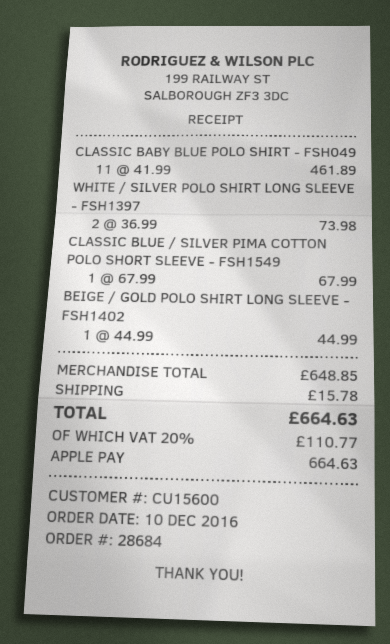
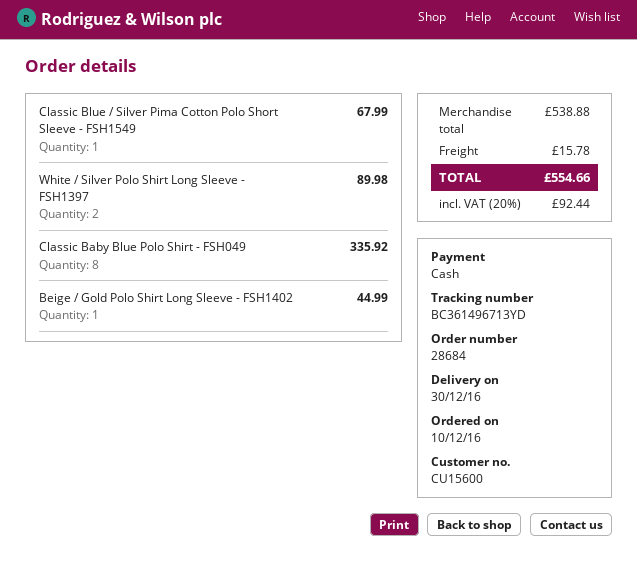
payment method: Apple Pay -> cash
CLASSIC BABY BLUE POLO SHIRT - FSH049: 11 for 461.89 -> 8 for 335.92
WHITE / SILVER POLO SHIRT LONG SLEEVE - FSH1397: 2 for 73.98 -> 2 for 89.98
subtotal: 648.85 -> 538.88
tax: 20% = 110.77 -> 20% = 92.44
total: 664.63 -> 554.66

